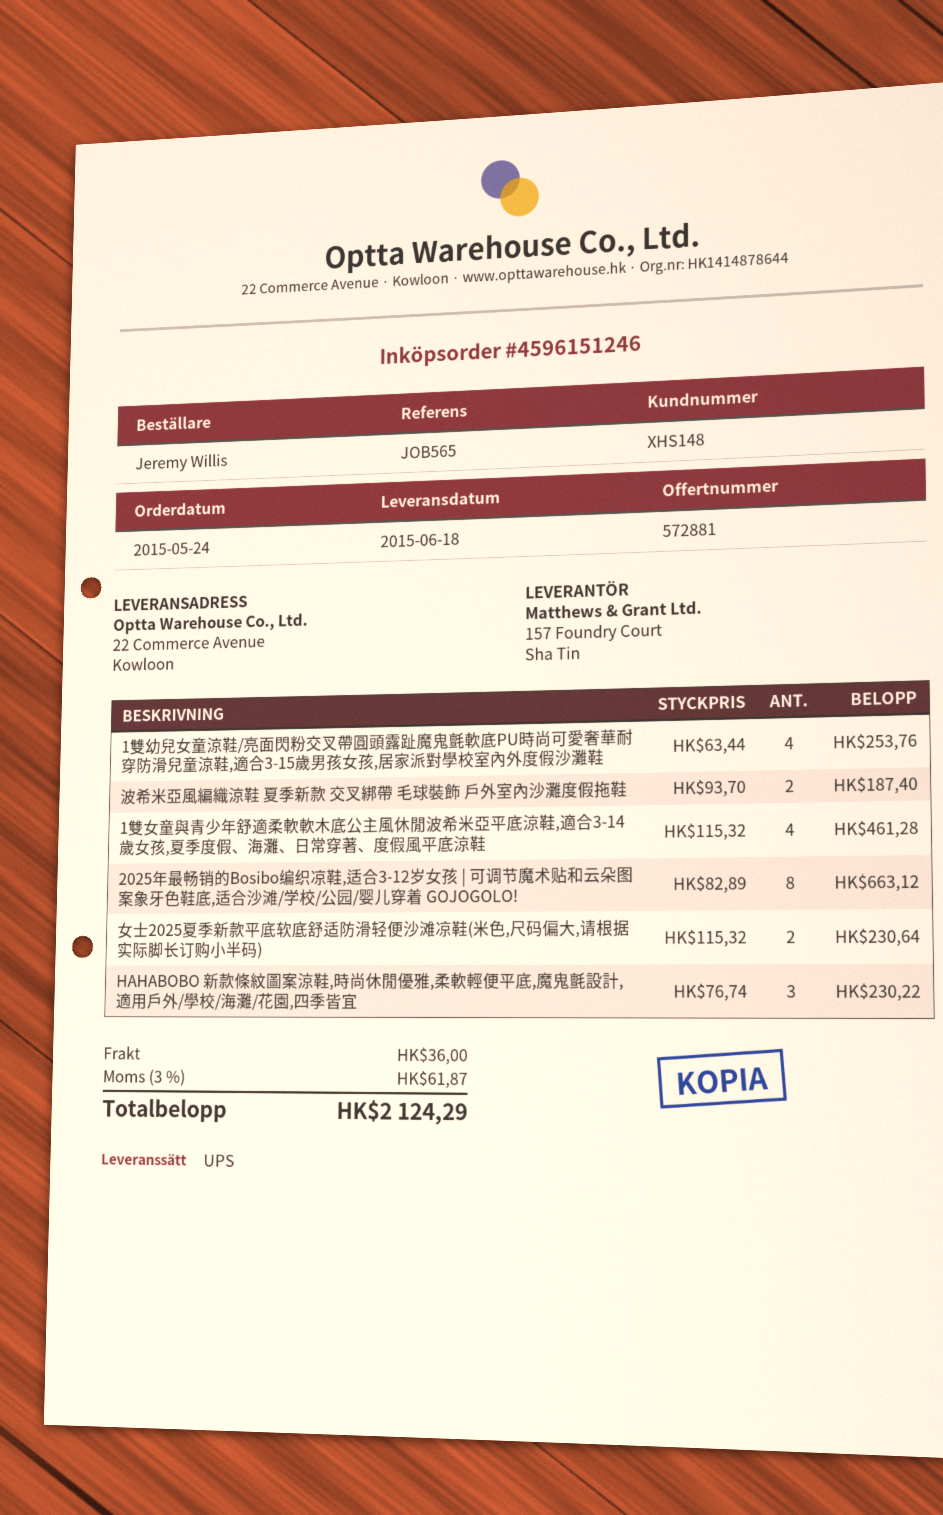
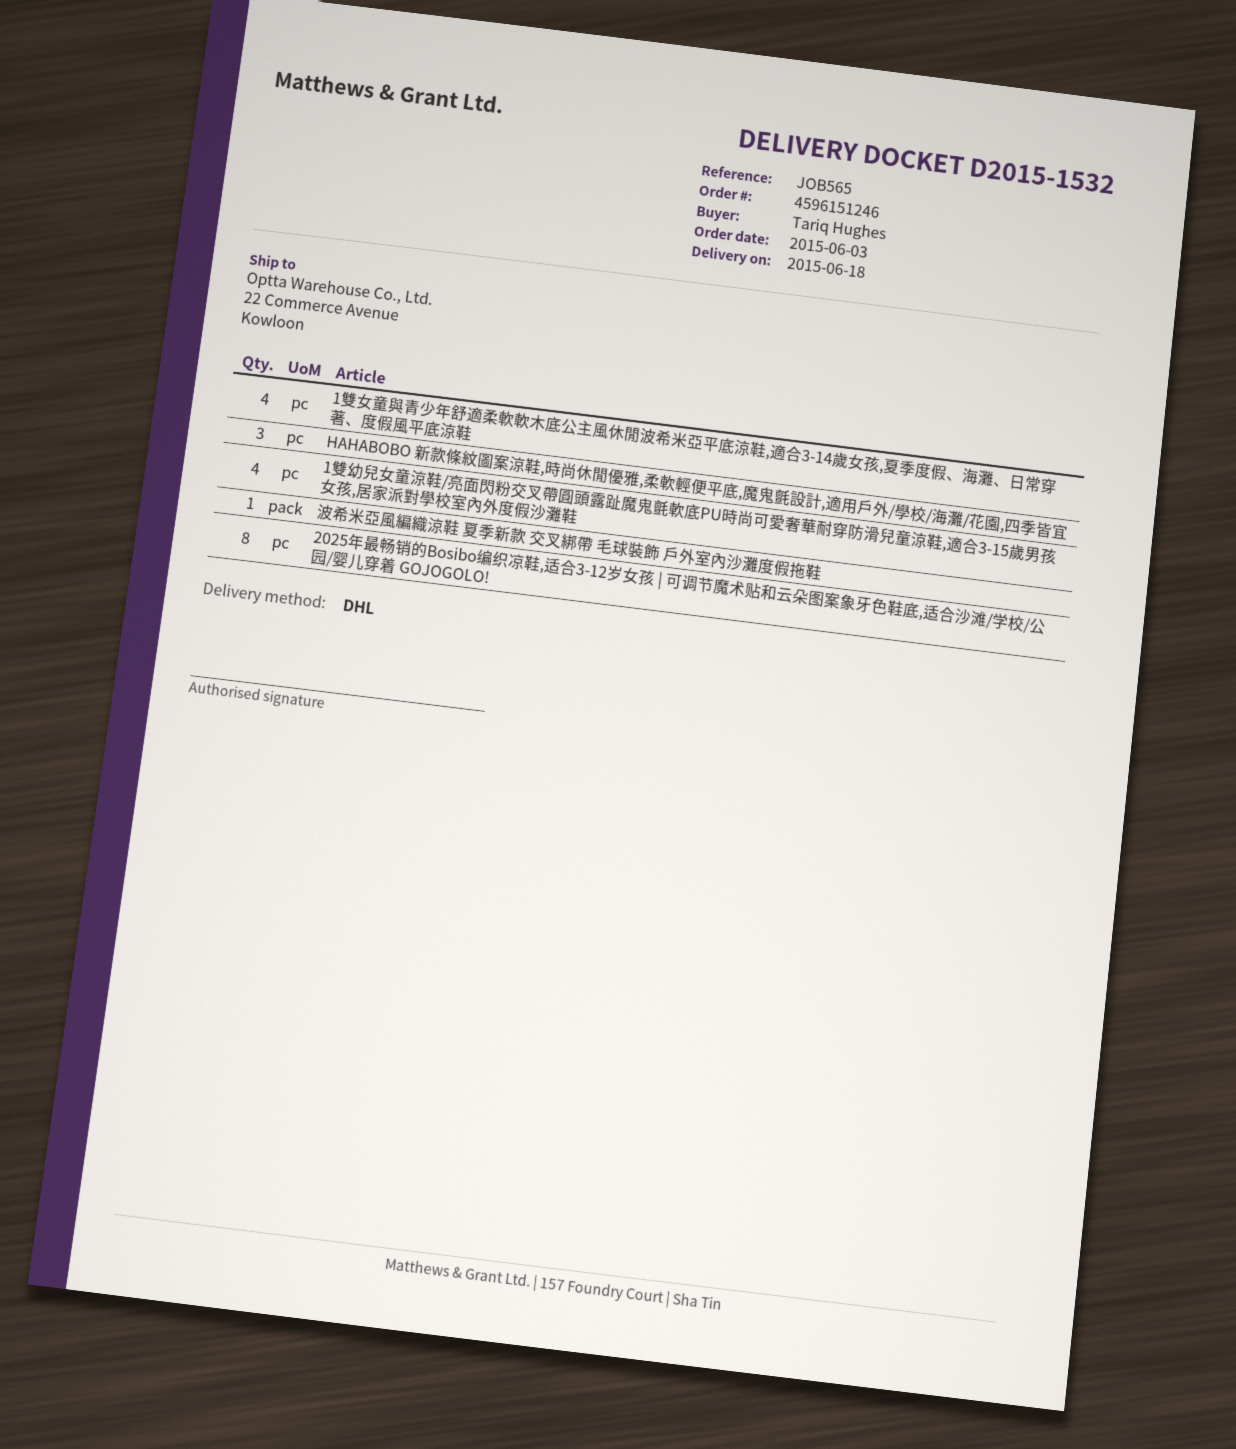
order date: 2015-05-24 -> 2015-06-03
ordered by: Jeremy Willis -> Tariq Hughes
shipping method: UPS -> DHL
波希米亞風編織涼鞋 夏季新款 交叉綁帶 毛球裝飾 戶外室內沙灘度假拖鞋: 2 -> 1
女士2025夏季新款平底软底舒适防滑轻便沙滩凉鞋(米色,尺码偏大,请根据实际脚长订购小半码): 2 -> none

